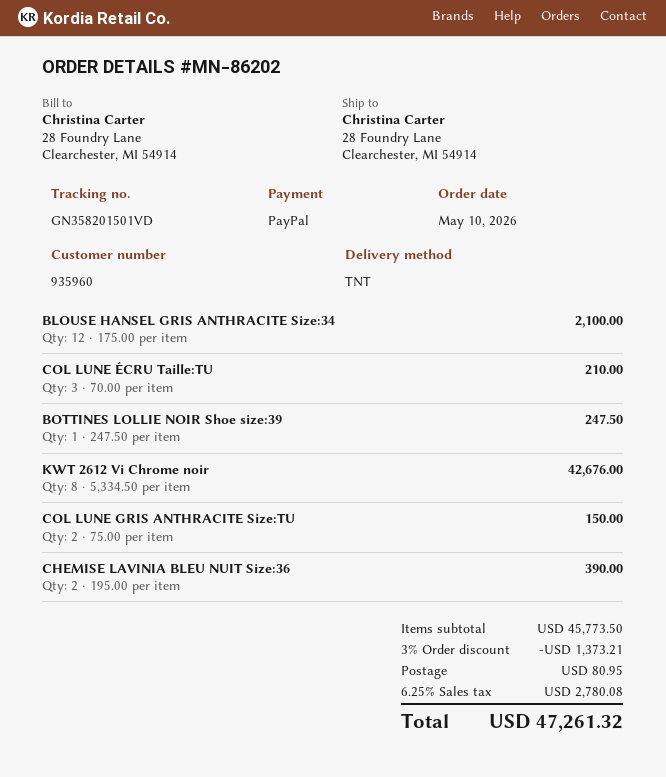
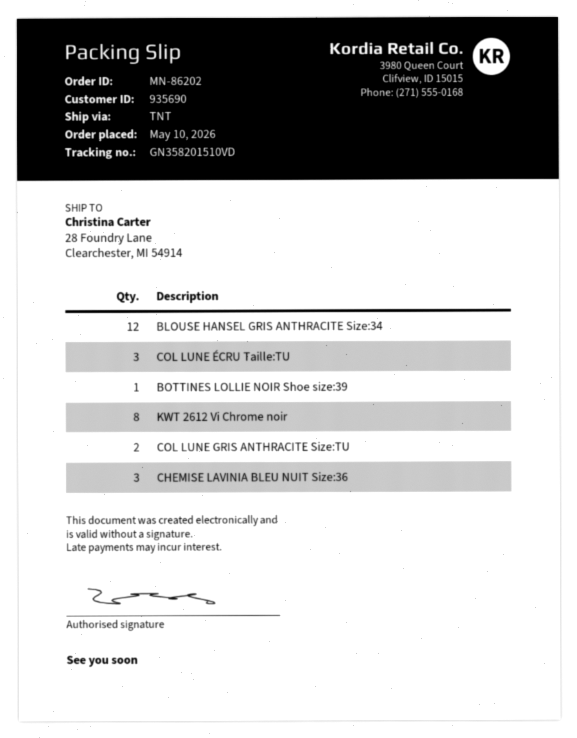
customer number: 935960 -> 935690
tracking number: GN358201501VD -> GN358201510VD
CHEMISE LAVINIA BLEU NUIT Size:36: 2 -> 3

